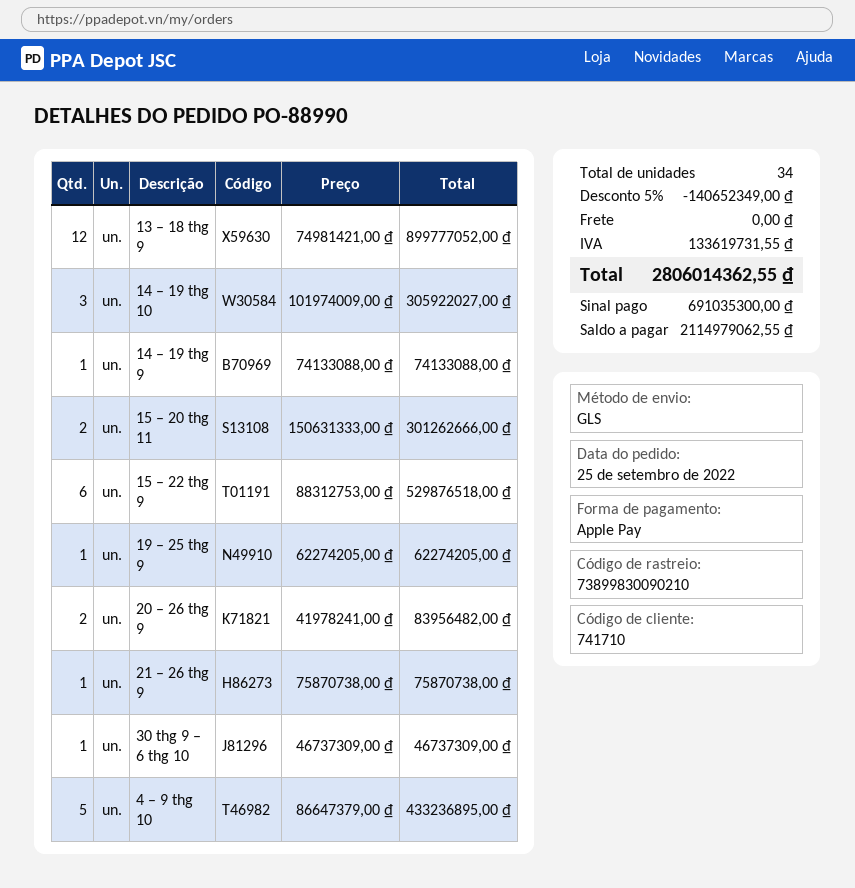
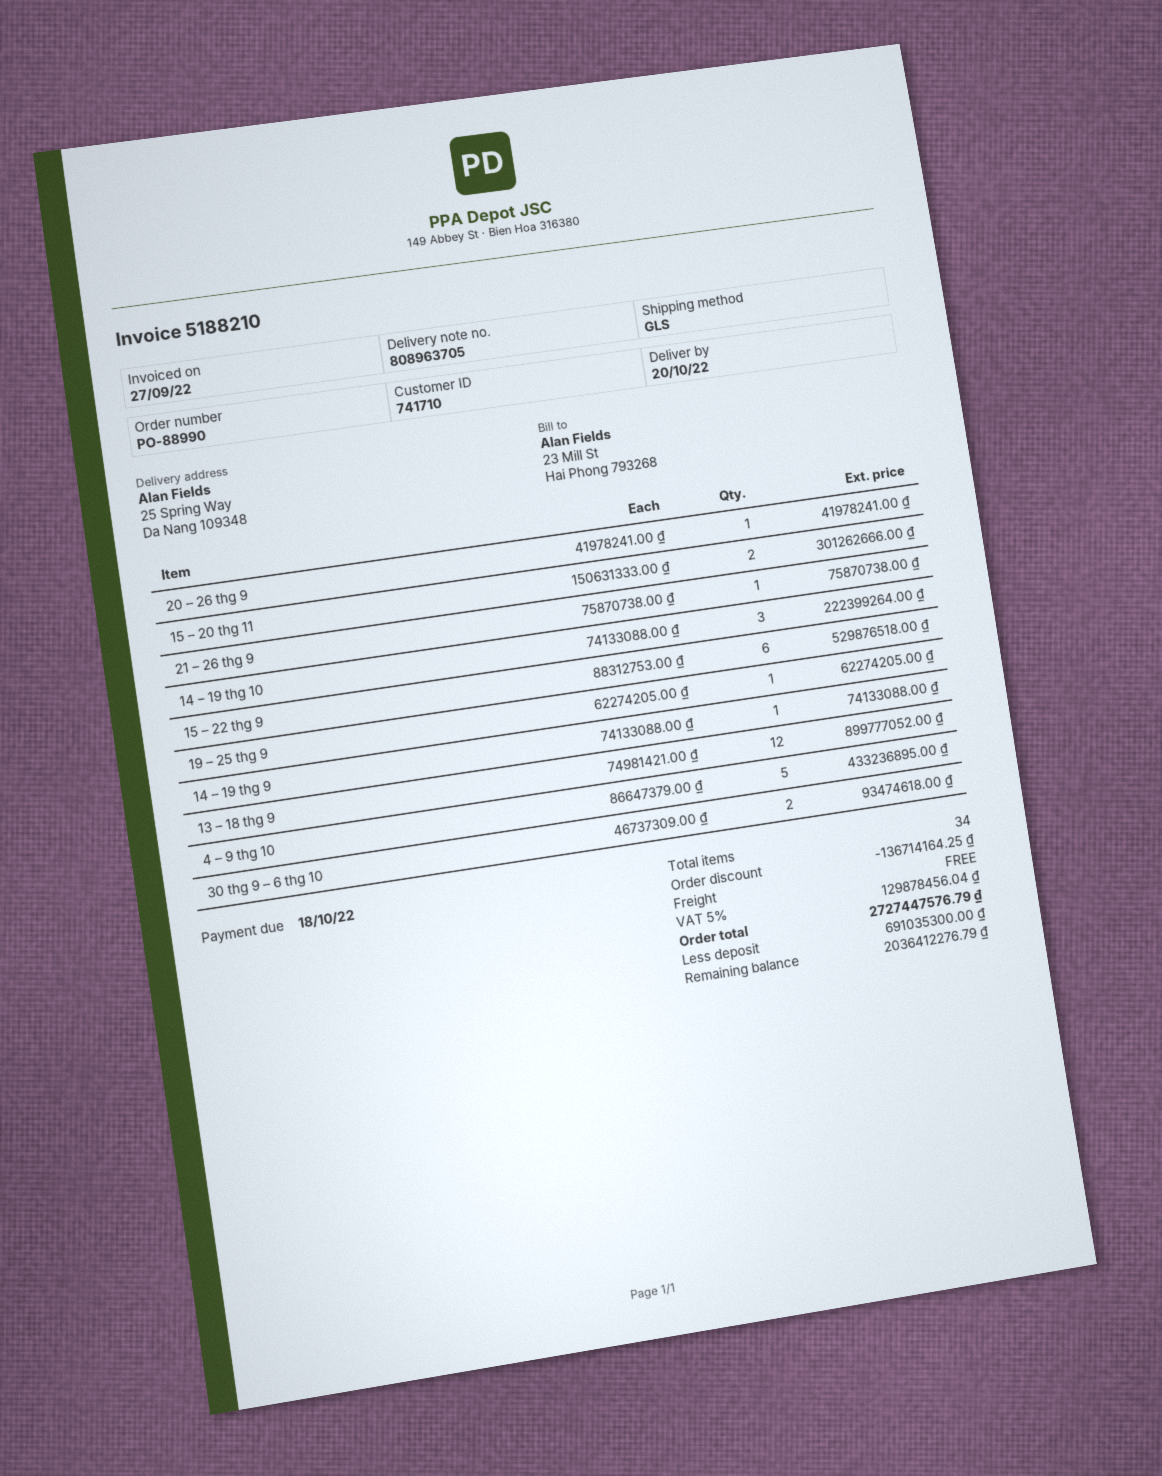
14 – 19 thg 10: 3 x 101974009.00 = 305922027.00 -> 3 x 74133088.00 = 222399264.00
20 – 26 thg 9: 2 x 41978241.00 = 83956482.00 -> 1 x 41978241.00 = 41978241.00
30 thg 9 – 6 thg 10: 1 x 46737309.00 = 46737309.00 -> 2 x 46737309.00 = 93474618.00
discount: 140652349.00 -> 136714164.25
tax: 133619731.55 -> 129878456.04
total: 2806014362.55 -> 2727447576.79
balance: 2114979062.55 -> 2036412276.79

